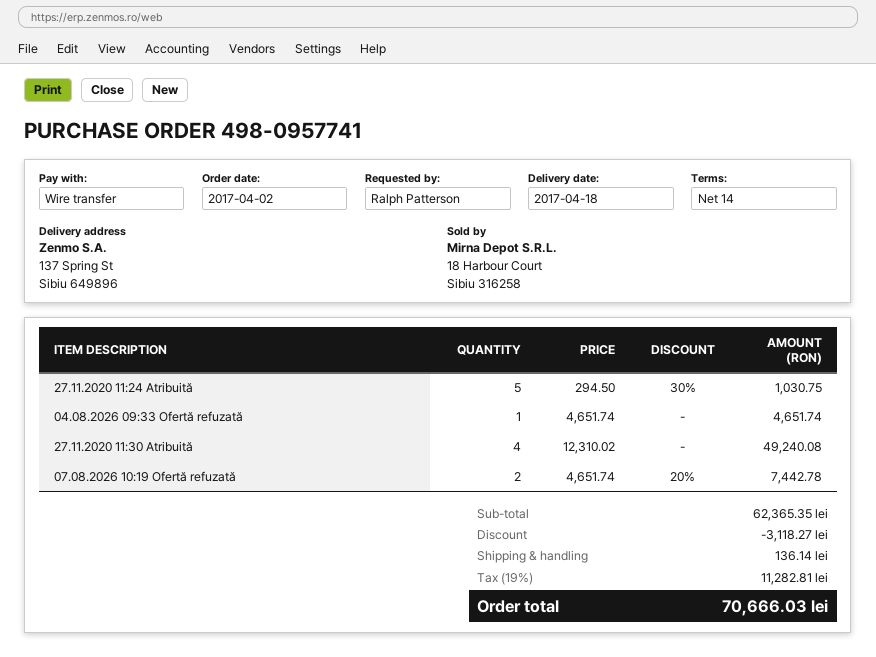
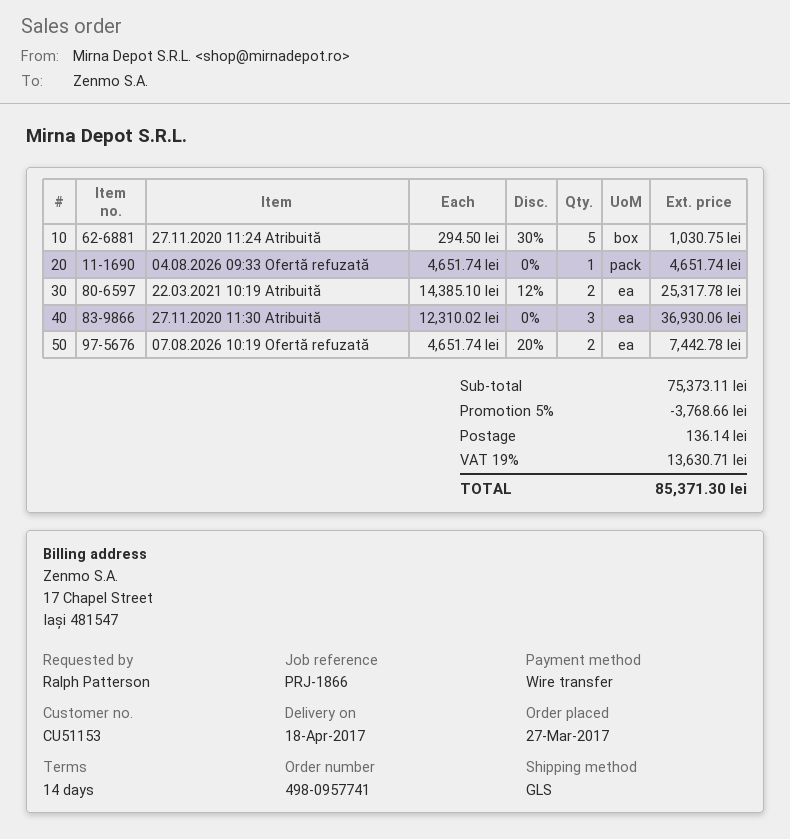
order date: 2017-04-02 -> 2017-03-27
27.11.2020 11:30 Atribuită: 4 x 12310.02 = 49240.08 -> 3 x 12310.02 = 36930.06
22.03.2021 10:19 Atribuită: none -> 2 x 14385.10 - 12% = 25317.78
subtotal: 62365.35 -> 75373.11
discount: 3118.27 -> 3768.66
tax: 19% = 11282.81 -> 19% = 13630.71
total: 70666.03 -> 85371.30

